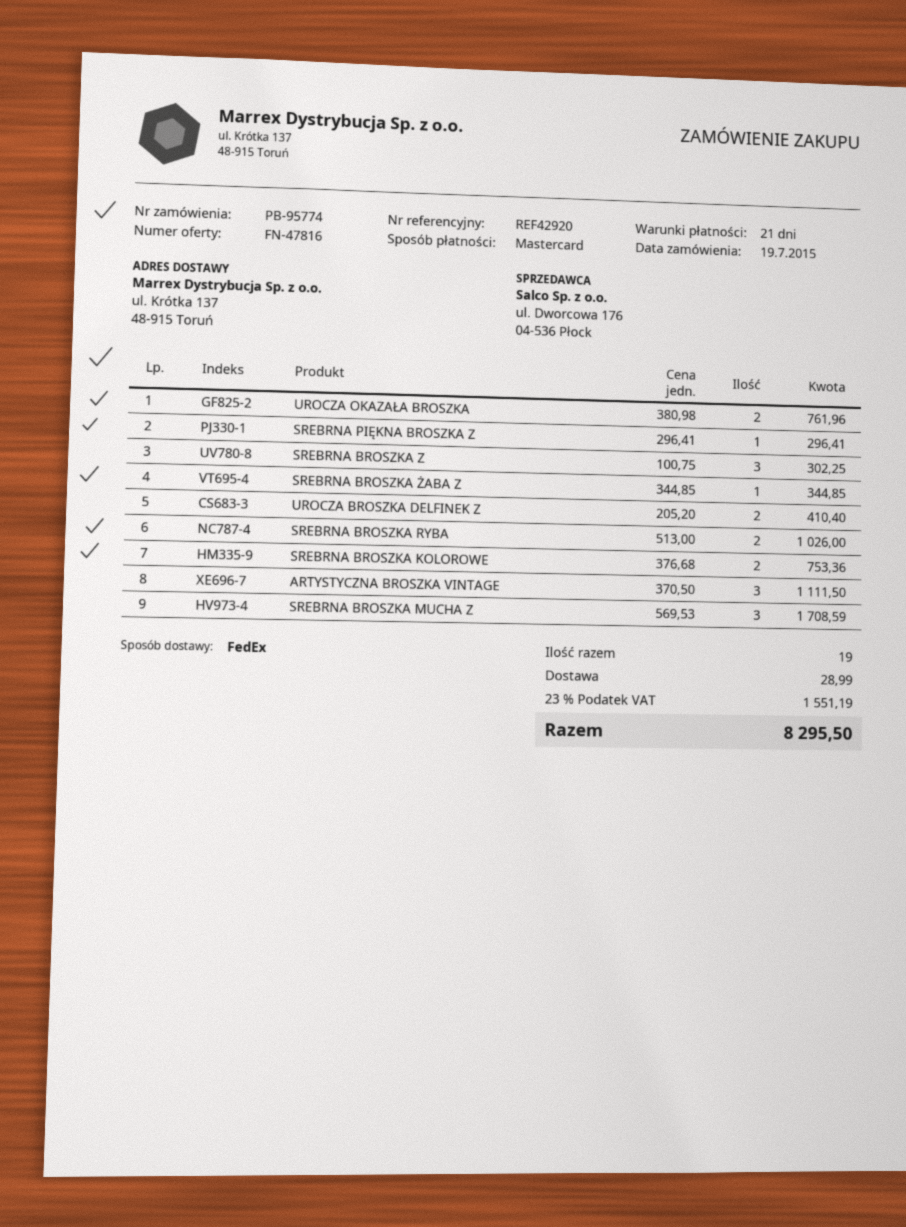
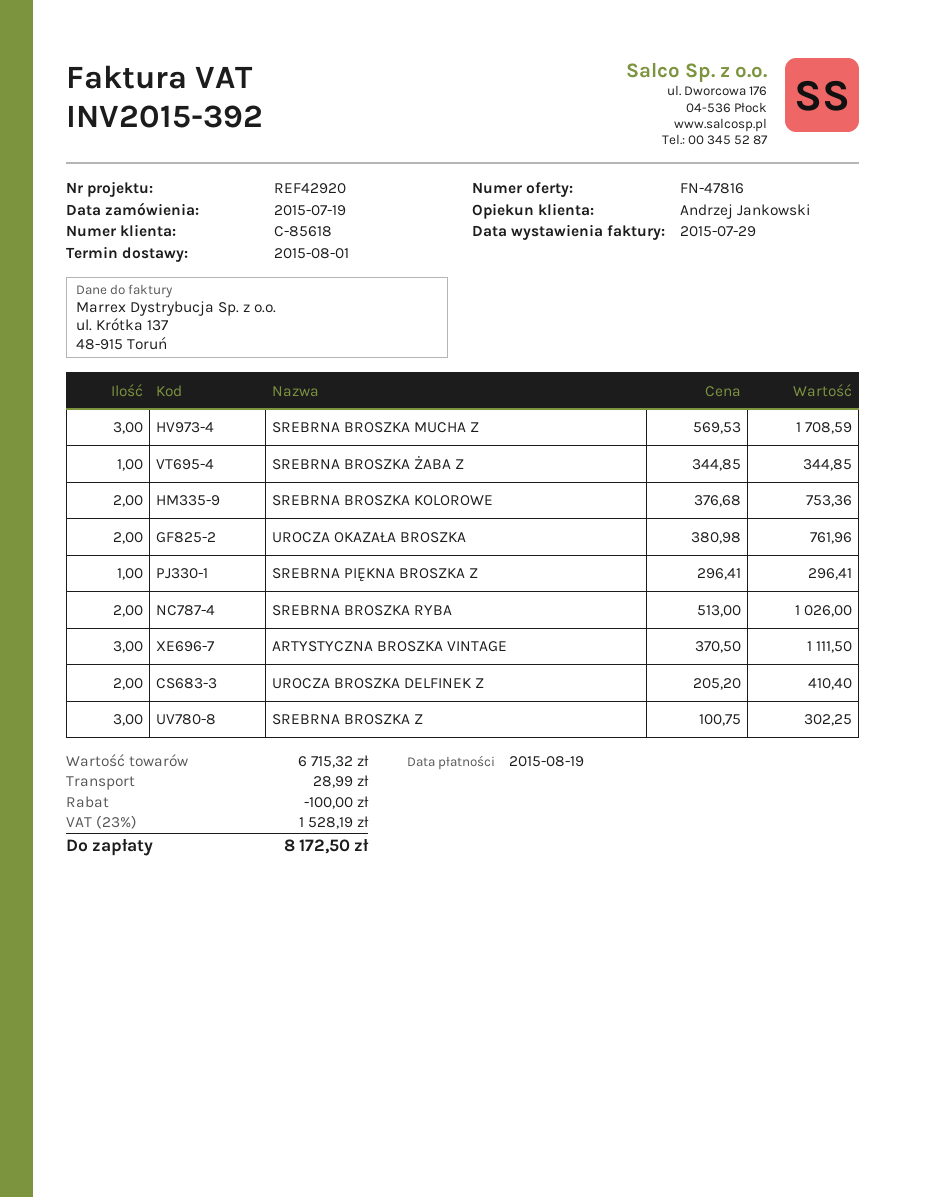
discount: none -> 100.00
tax: 23% = 1551.19 -> 23% = 1528.19
total: 8295.50 -> 8172.50

